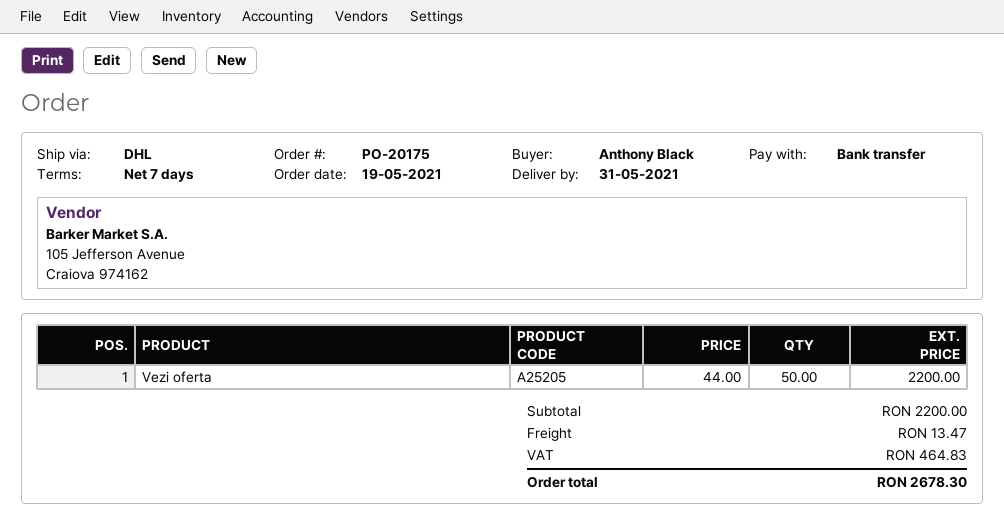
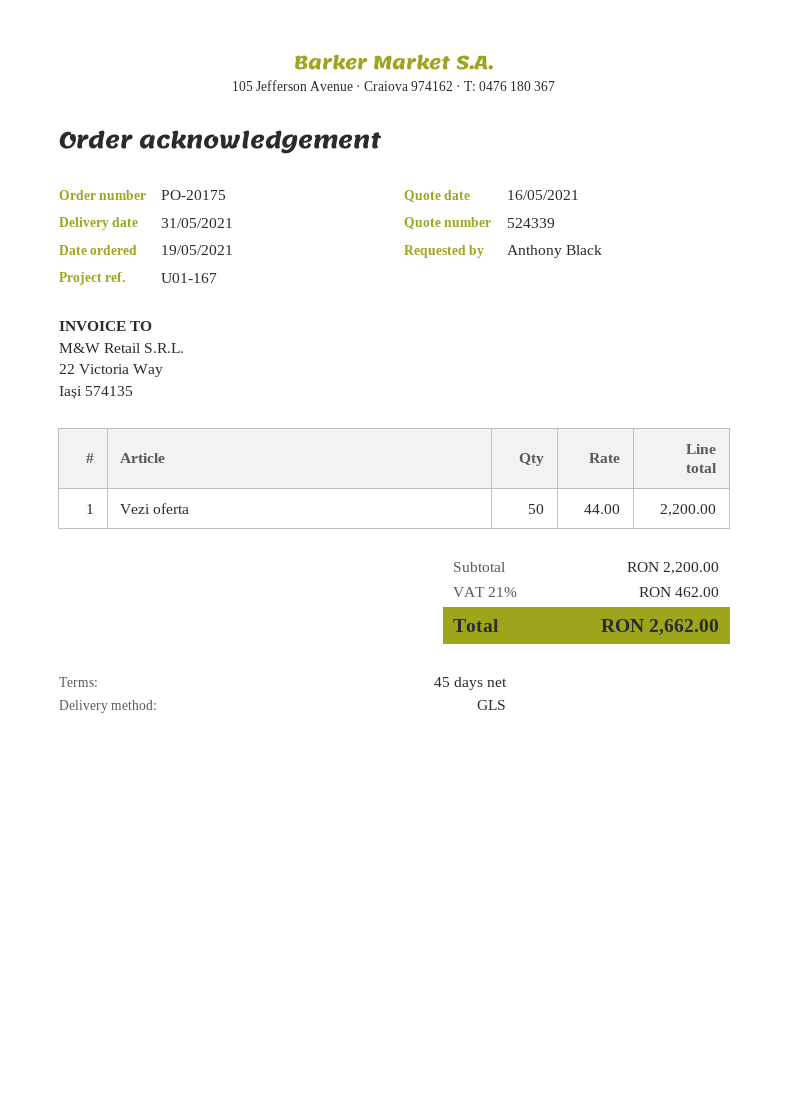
payment terms: 7 days -> 45 days
shipping method: DHL -> GLS
shipping: 13.47 -> none
tax: 464.83 -> 462.00
total: 2678.30 -> 2662.00

